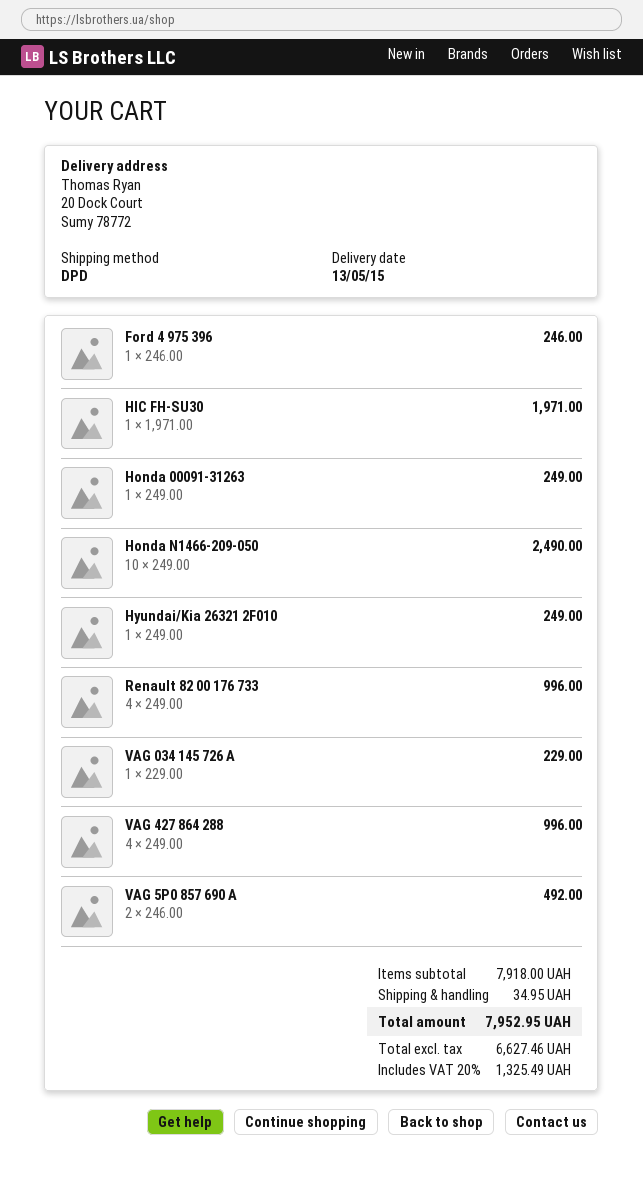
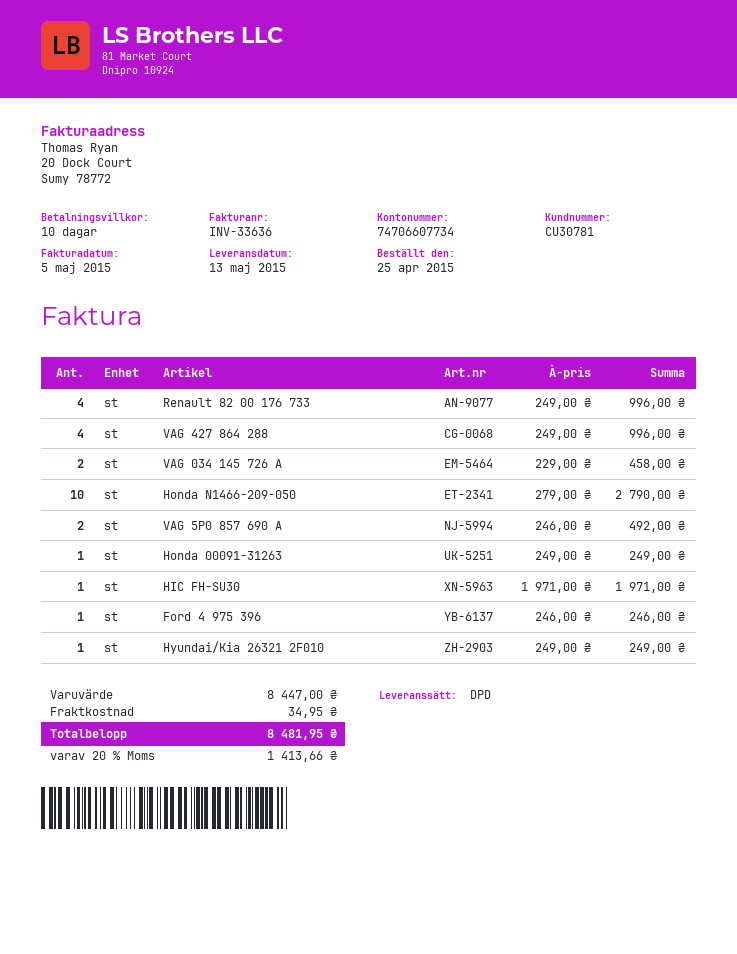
Honda N1466-209-050: 10 x 249.00 = 2490.00 -> 10 x 279.00 = 2790.00
VAG 034 145 726 A: 1 x 229.00 = 229.00 -> 2 x 229.00 = 458.00
subtotal: 7918.00 -> 8447.00
tax: 20% = 1325.49 -> 20% = 1413.66
total: 7952.95 -> 8481.95

